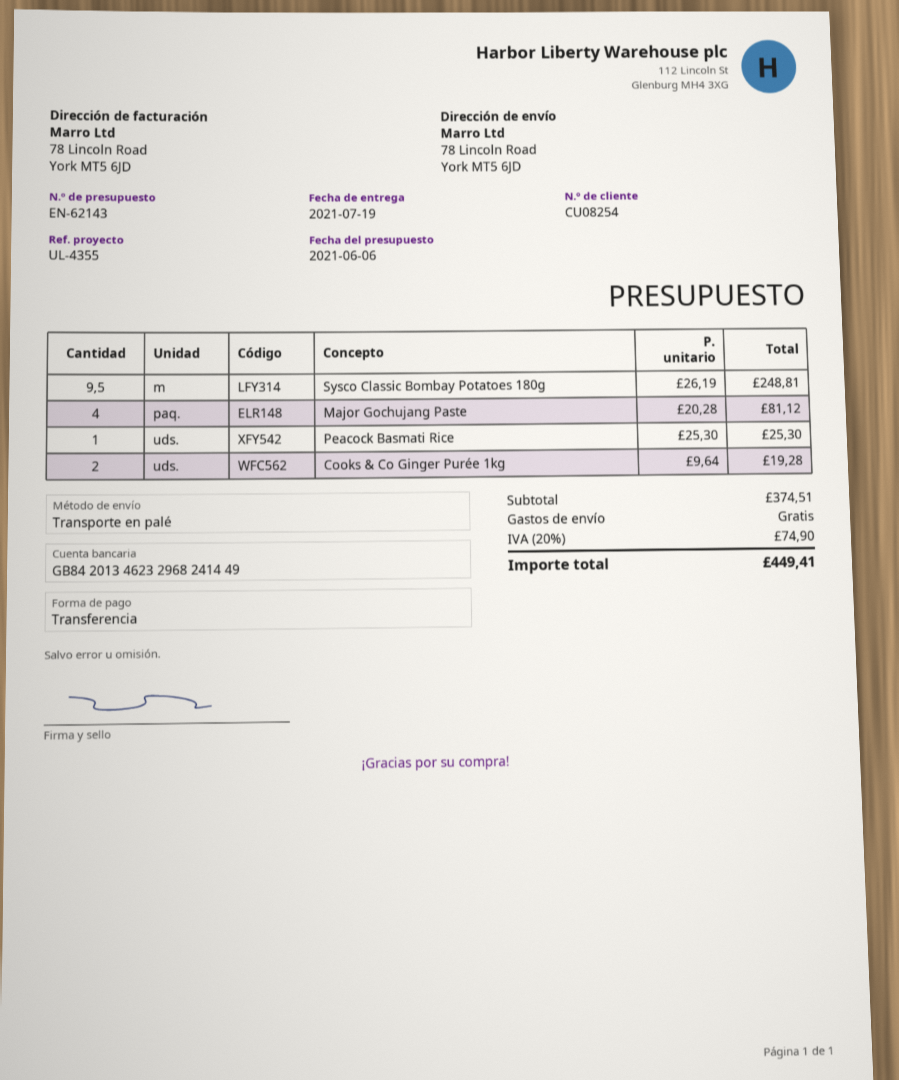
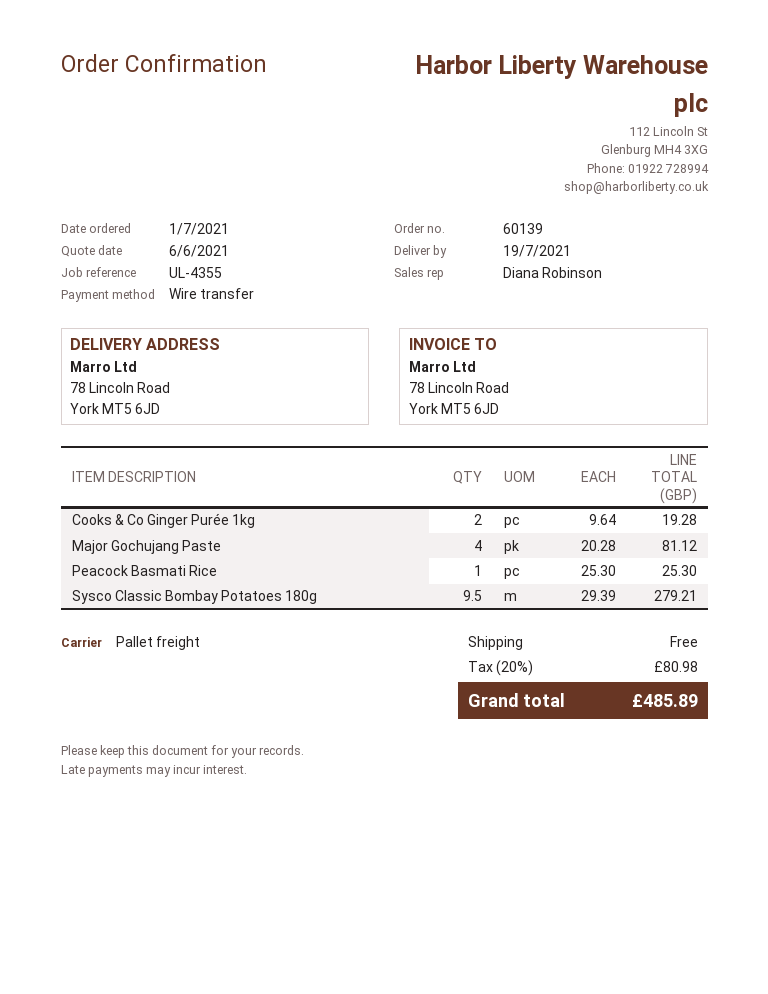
Sysco Classic Bombay Potatoes 180g: 9.5 x 26.19 = 248.81 -> 9.5 x 29.39 = 279.21
tax: 20% = 74.90 -> 20% = 80.98
total: 449.41 -> 485.89

